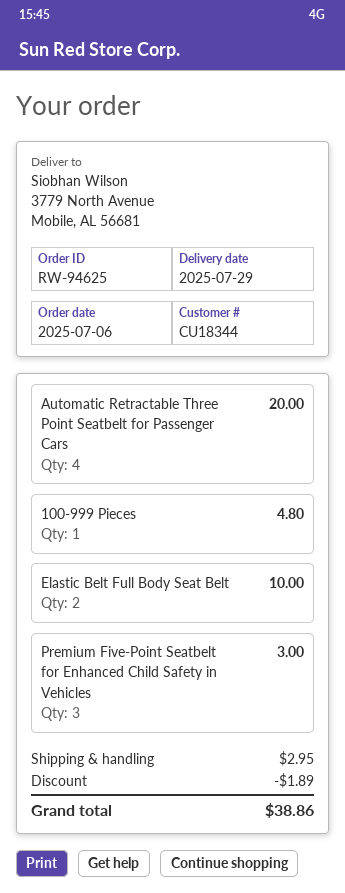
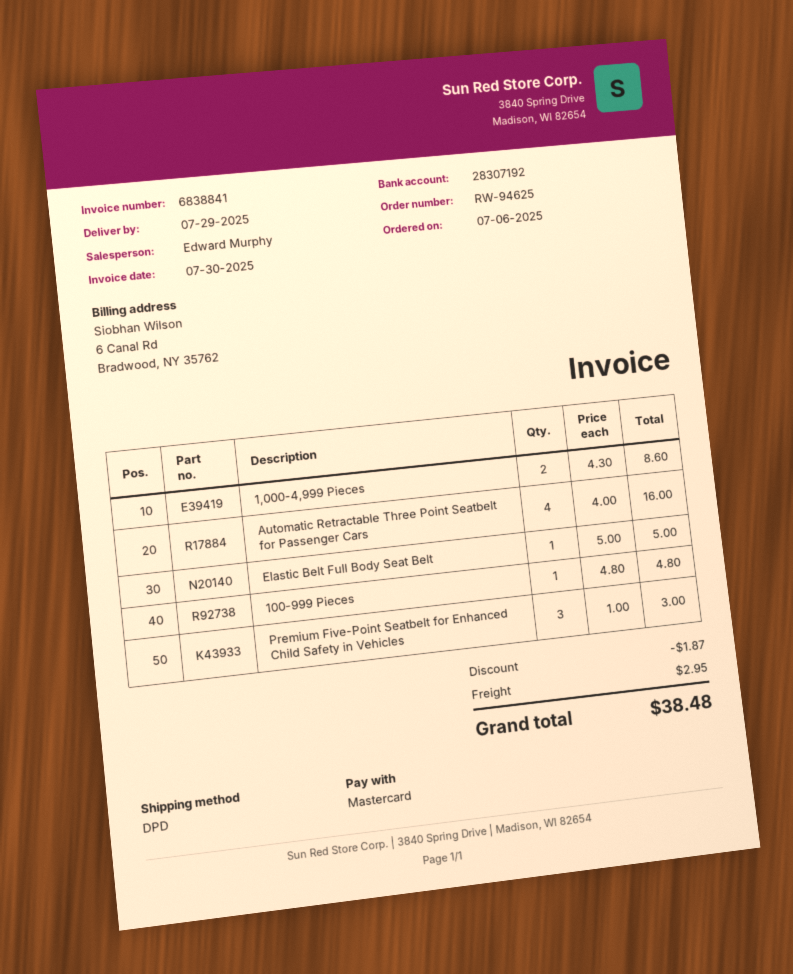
Automatic Retractable Three Point Seatbelt for Passenger Cars: 4 for 20.00 -> 4 for 16.00
Elastic Belt Full Body Seat Belt: 2 for 10.00 -> 1 for 5.00
1,000-4,999 Pieces: none -> 2 for 8.60
discount: 1.89 -> 1.87
total: 38.86 -> 38.48

